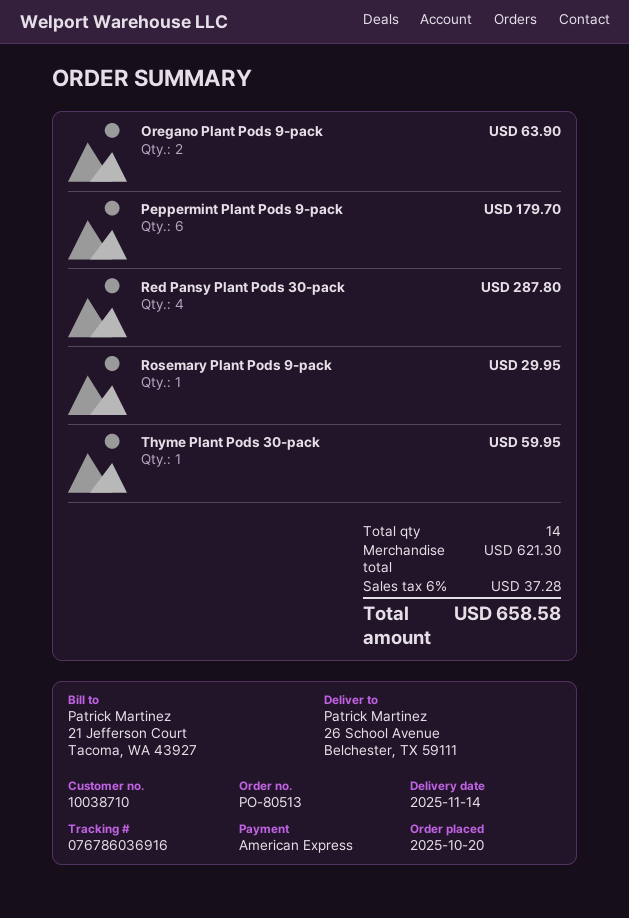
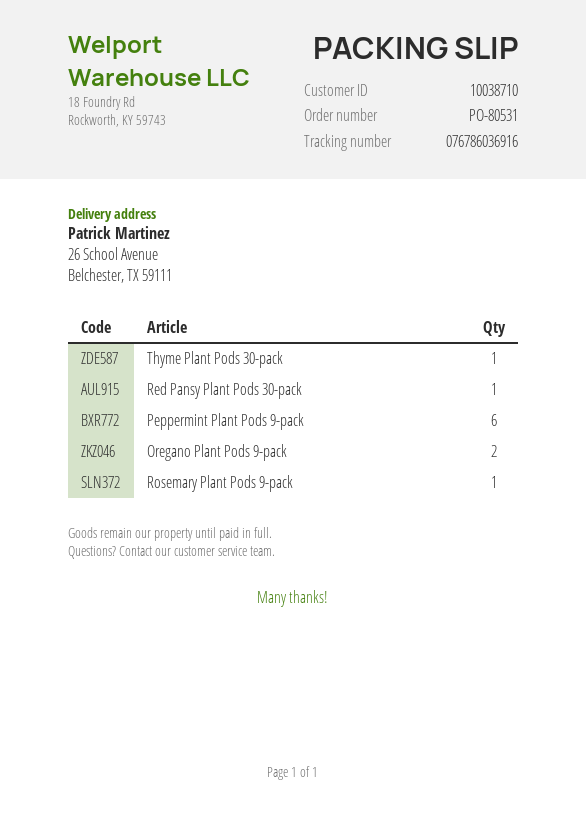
order number: PO-80513 -> PO-80531
Red Pansy Plant Pods 30-pack: 4 -> 1

